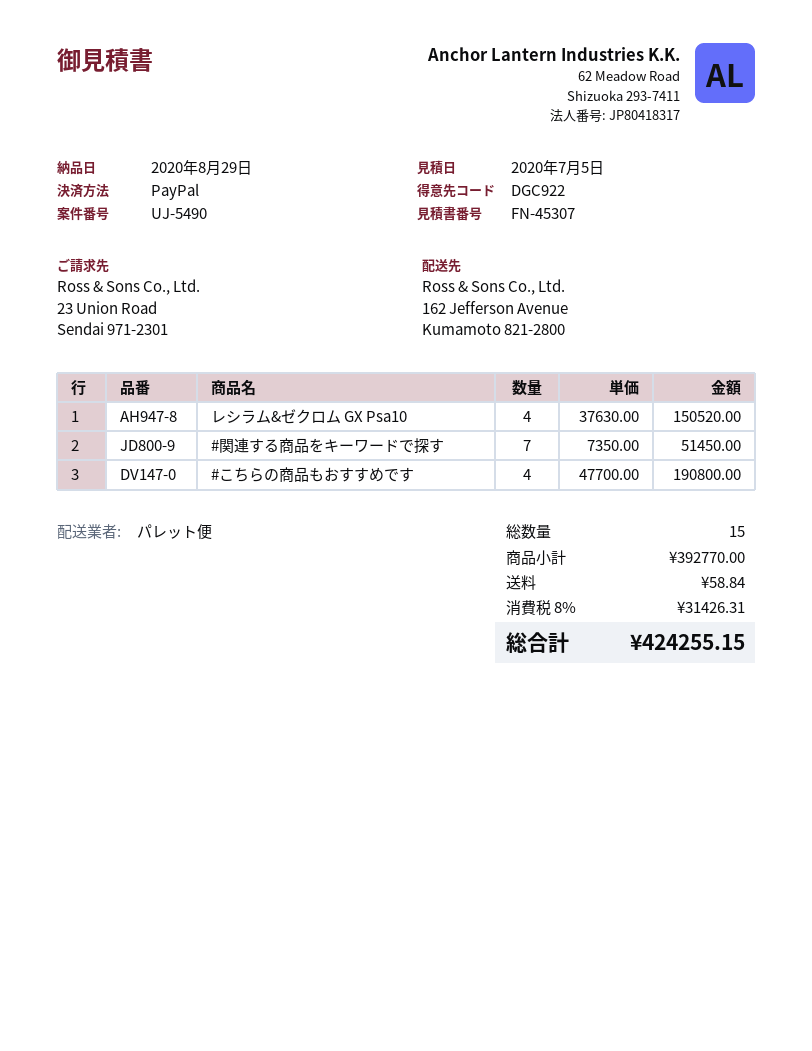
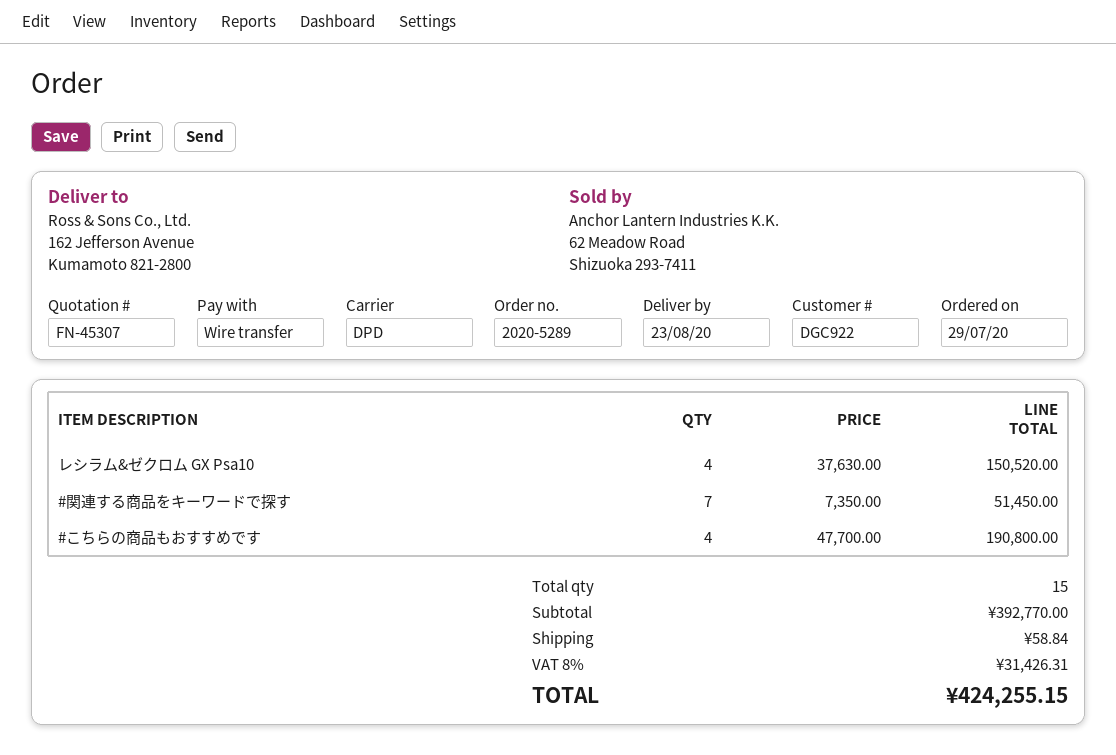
delivery date: 2020-08-29 -> 2020-08-23
payment method: PayPal -> bank transfer
shipping method: pallet freight -> DPD

